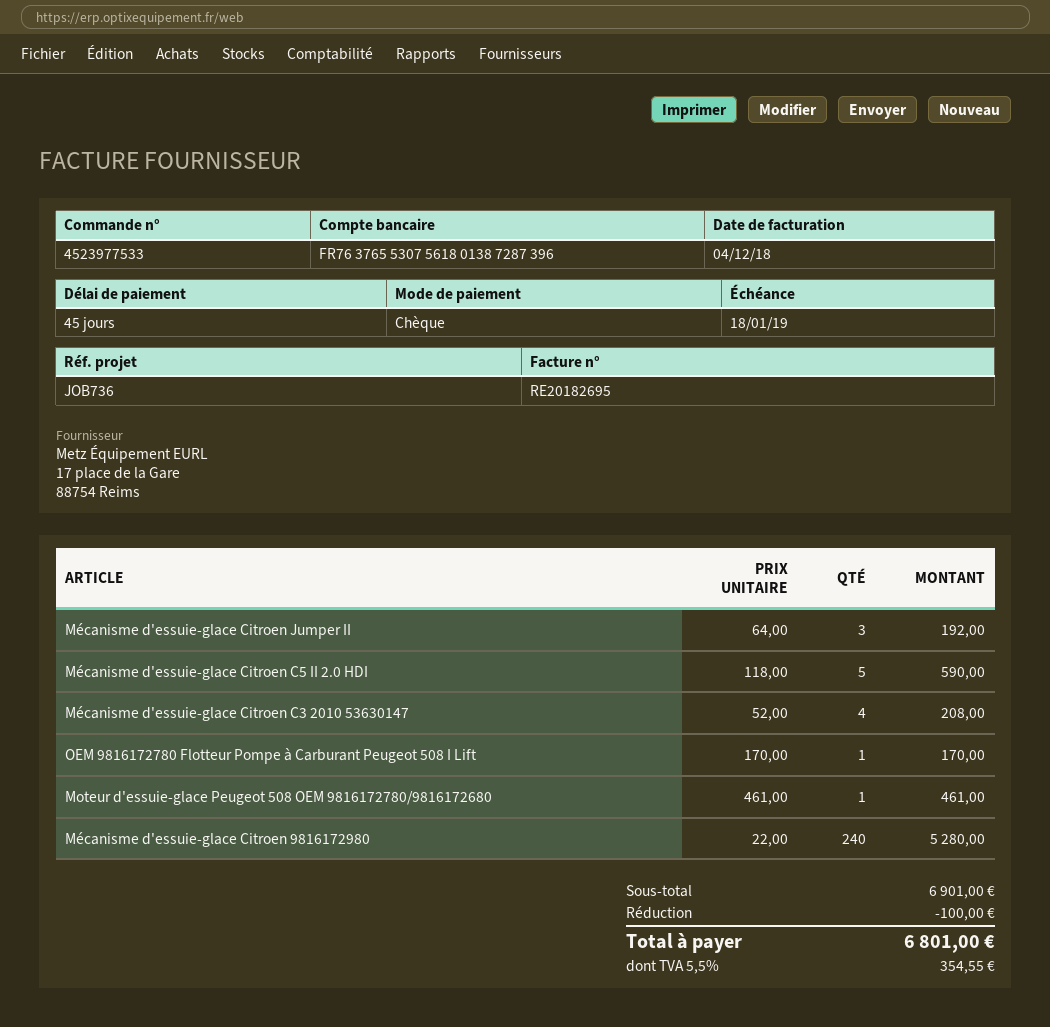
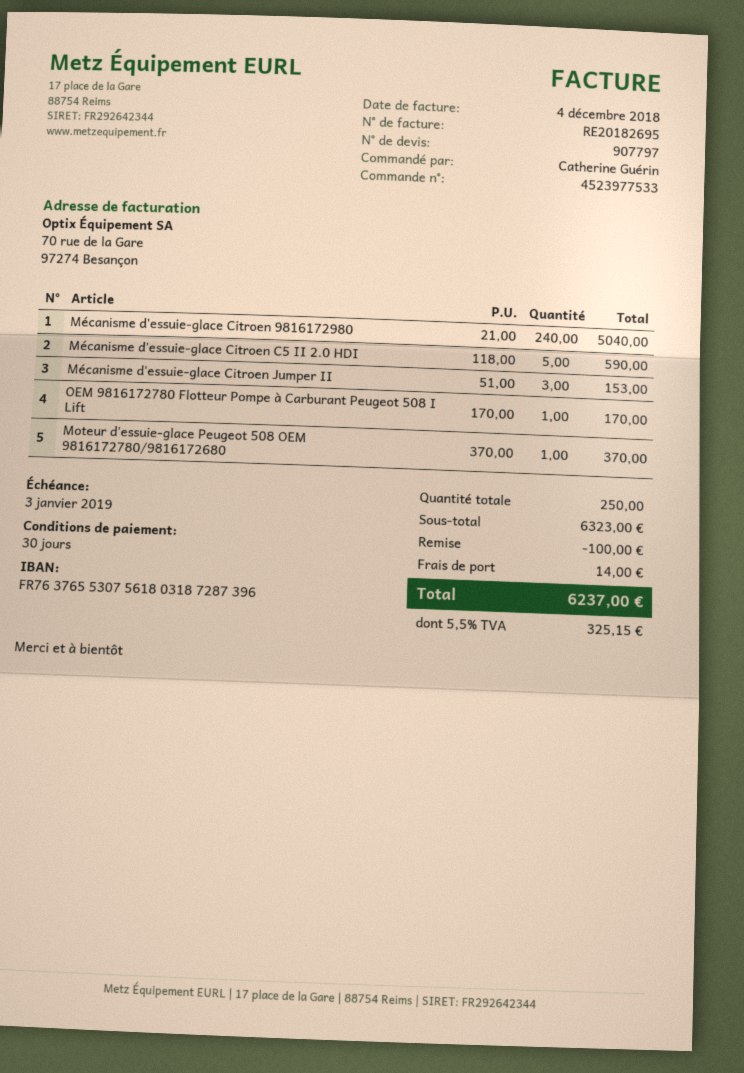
payment terms: 45 days -> 30 days
due date: 2019-01-18 -> 2019-01-03
bank account: FR7637655307561801387287396 -> FR7637655307561803187287396
Mécanisme d'essuie-glace Citroen Jumper II: 3 x 64.00 = 192.00 -> 3 x 51.00 = 153.00
Mécanisme d'essuie-glace Citroen C3 2010 53630147: 4 x 52.00 = 208.00 -> none
Moteur d'essuie-glace Peugeot 508 OEM 9816172780/9816172680: 1 x 461.00 = 461.00 -> 1 x 370.00 = 370.00
Mécanisme d'essuie-glace Citroen 9816172980: 240 x 22.00 = 5280.00 -> 240 x 21.00 = 5040.00
subtotal: 6901.00 -> 6323.00
shipping: none -> 14.00
tax: 5.5% = 354.55 -> 5.5% = 325.15
total: 6801.00 -> 6237.00

